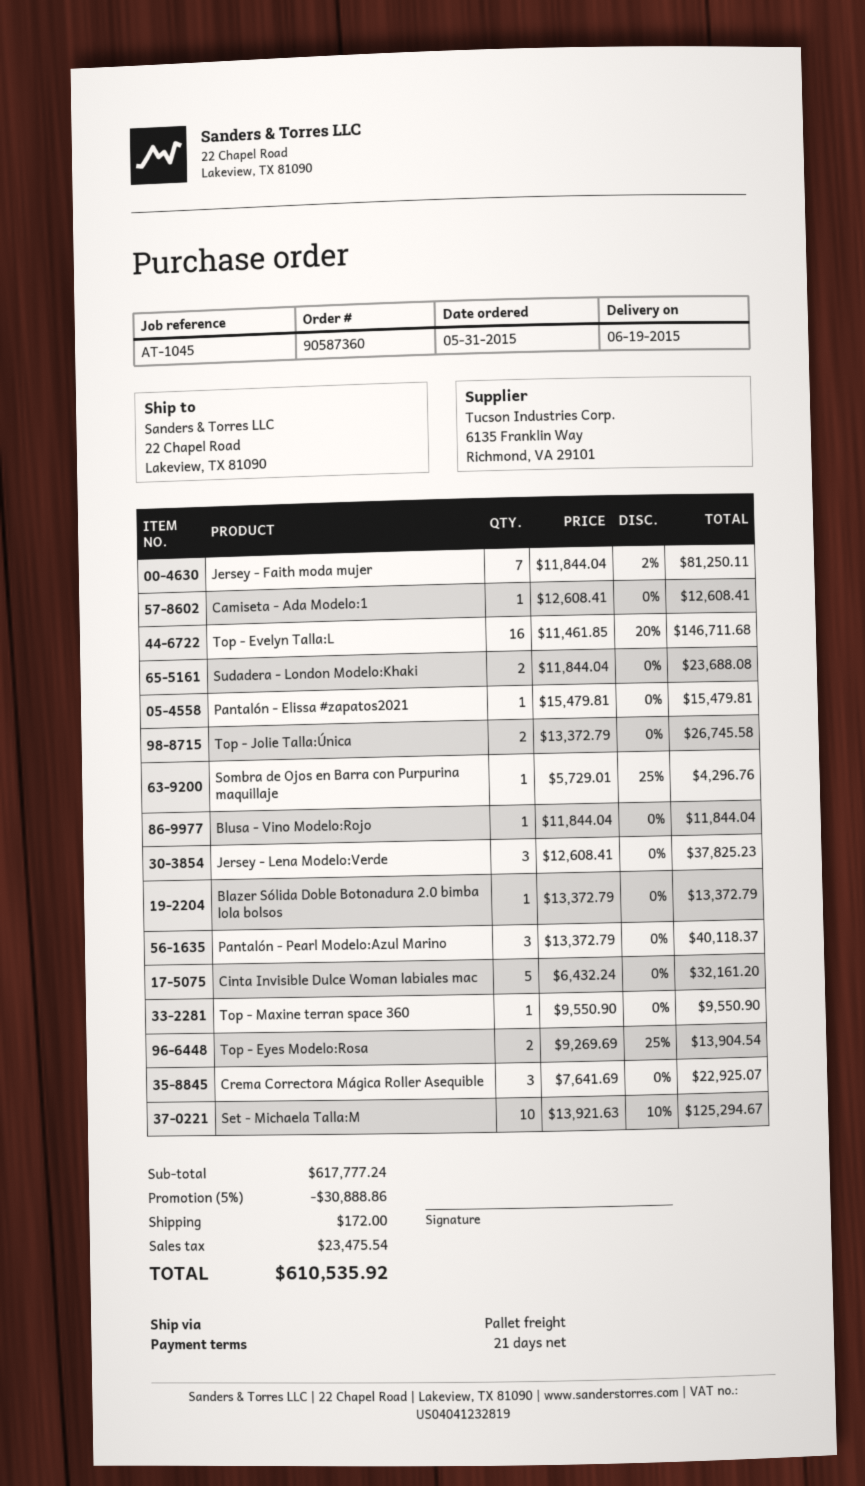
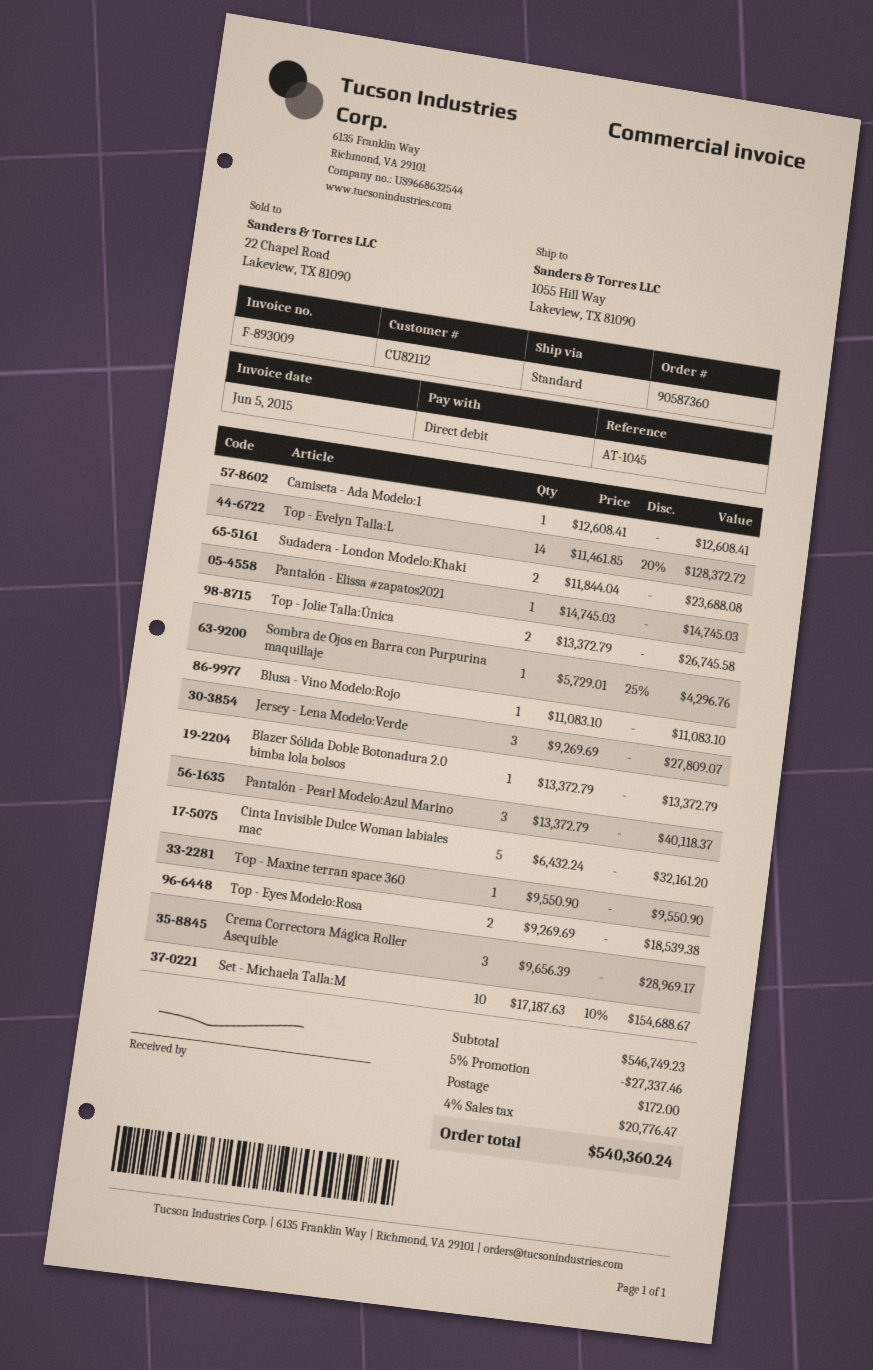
shipping method: pallet freight -> standard
ship to: 22 Chapel Road, Lakeview, TX 81090 -> 1055 Hill Way, Lakeview, TX 81090
Jersey - Faith moda mujer: 7 x 11844.04 - 2% = 81250.11 -> none
Top - Evelyn Talla:L: 16 x 11461.85 - 20% = 146711.68 -> 14 x 11461.85 - 20% = 128372.72
Pantalón - Elissa #zapatos2021: 1 x 15479.81 = 15479.81 -> 1 x 14745.03 = 14745.03
Blusa - Vino Modelo:Rojo: 1 x 11844.04 = 11844.04 -> 1 x 11083.10 = 11083.10
Jersey - Lena Modelo:Verde: 3 x 12608.41 = 37825.23 -> 3 x 9269.69 = 27809.07
Top - Eyes Modelo:Rosa: 2 x 9269.69 - 25% = 13904.54 -> 2 x 9269.69 = 18539.38
Crema Correctora Mágica Roller Asequible: 3 x 7641.69 = 22925.07 -> 3 x 9656.39 = 28969.17
Set - Michaela Talla:M: 10 x 13921.63 - 10% = 125294.67 -> 10 x 17187.63 - 10% = 154688.67
subtotal: 617777.24 -> 546749.23
discount: 5% = 30888.86 -> 5% = 27337.46
tax: 23475.54 -> 20776.47
total: 610535.92 -> 540360.24

